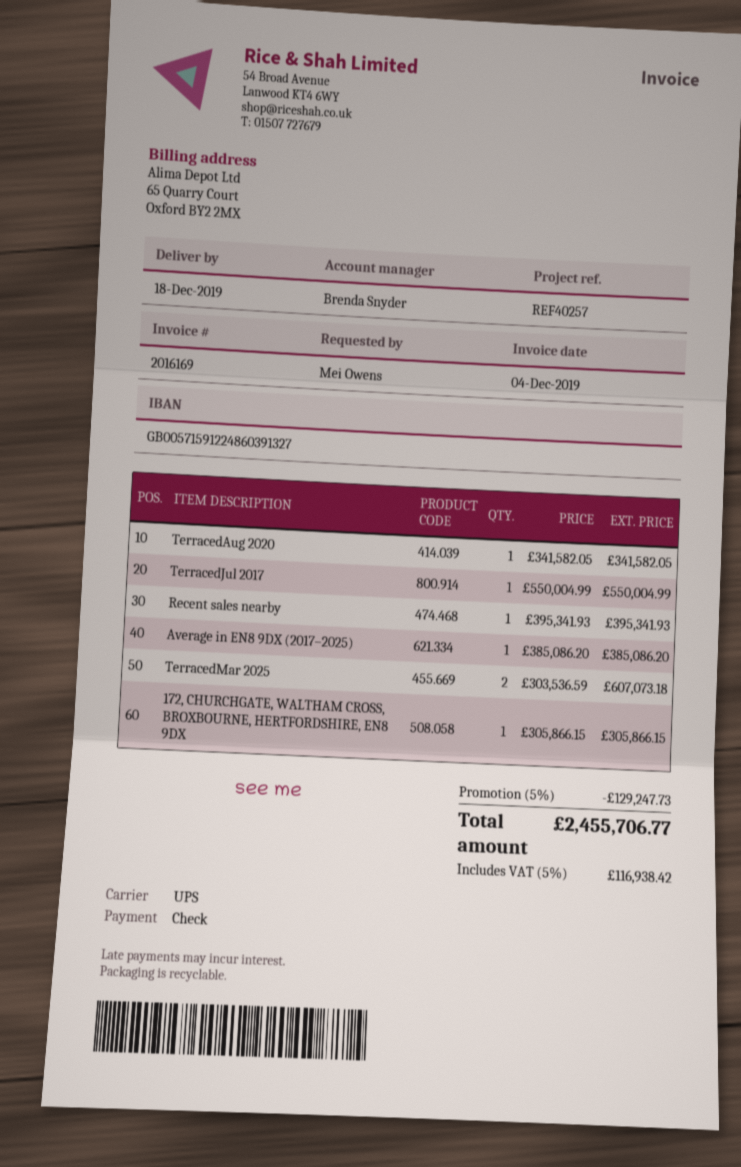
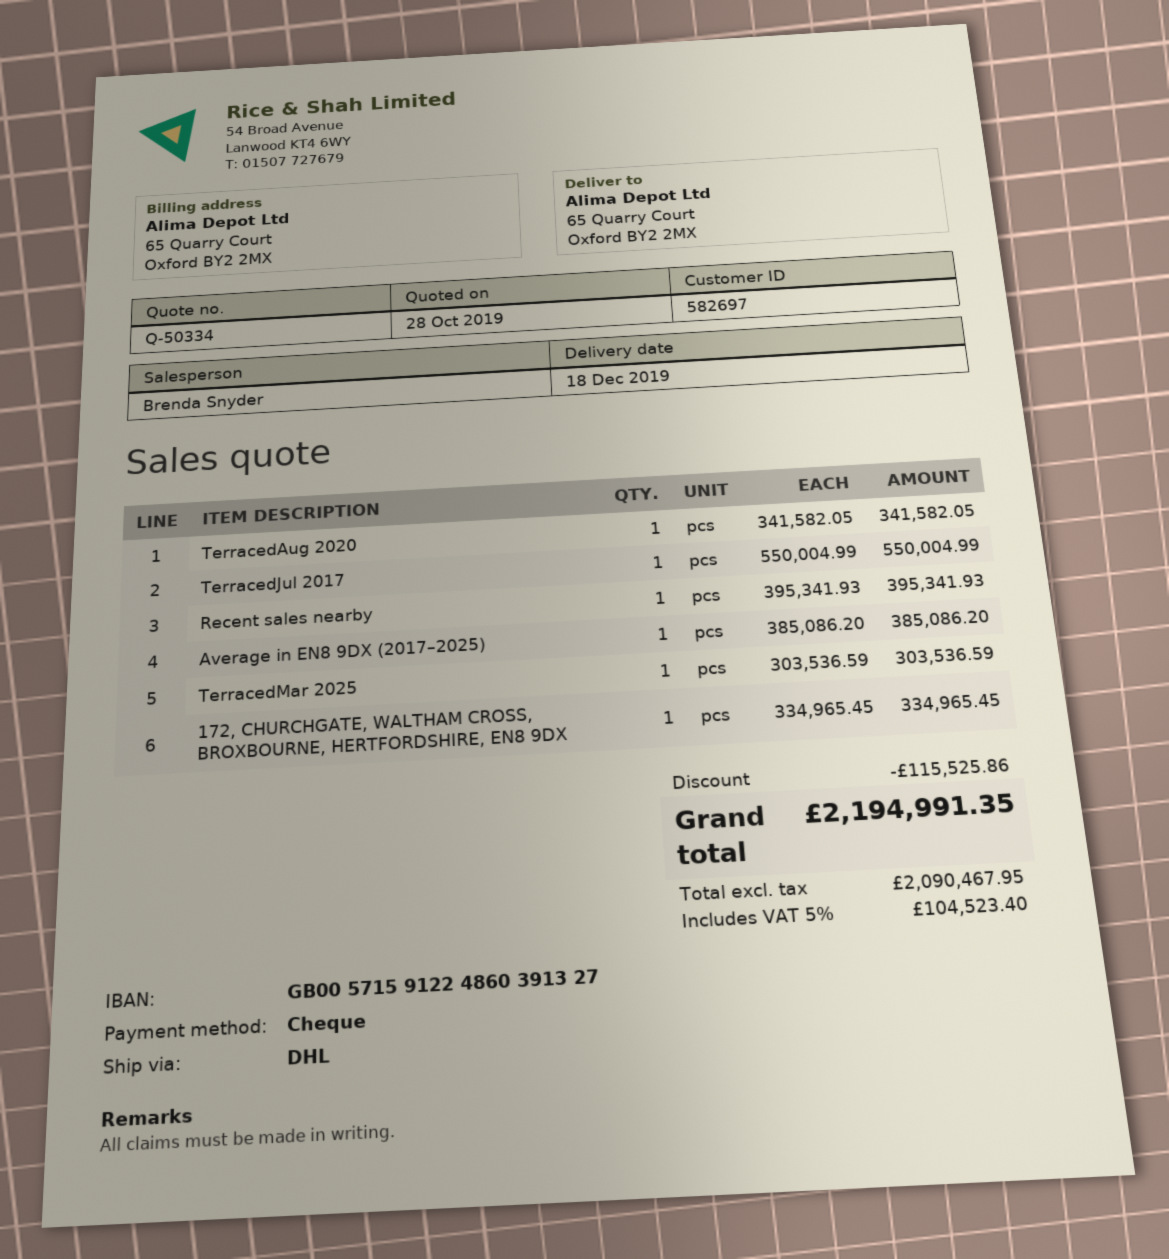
shipping method: UPS -> DHL
TerracedMar 2025: 2 x 303536.59 = 607073.18 -> 1 x 303536.59 = 303536.59
172, CHURCHGATE, WALTHAM CROSS, BROXBOURNE, HERTFORDSHIRE, EN8 9DX: 1 x 305866.15 = 305866.15 -> 1 x 334965.45 = 334965.45
discount: 129247.73 -> 115525.86
tax: 5% = 116938.42 -> 5% = 104523.40
total: 2455706.77 -> 2194991.35

